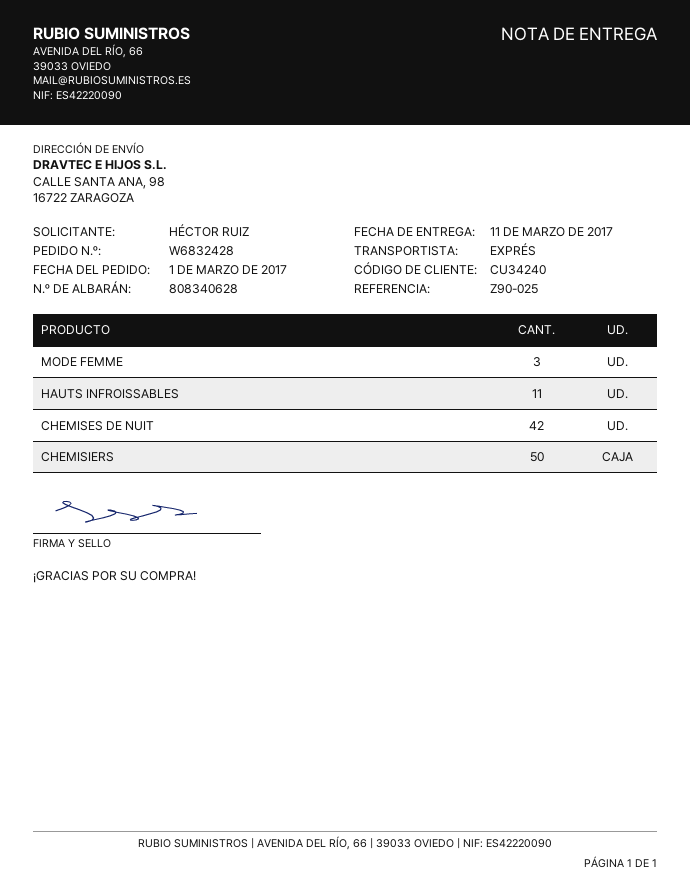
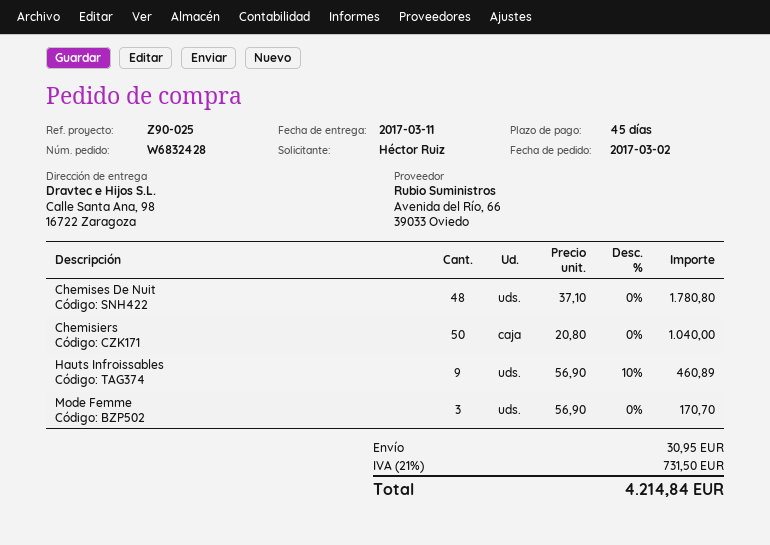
order date: 2017-03-01 -> 2017-03-02
HAUTS INFROISSABLES: 11 -> 9
CHEMISES DE NUIT: 42 -> 48

